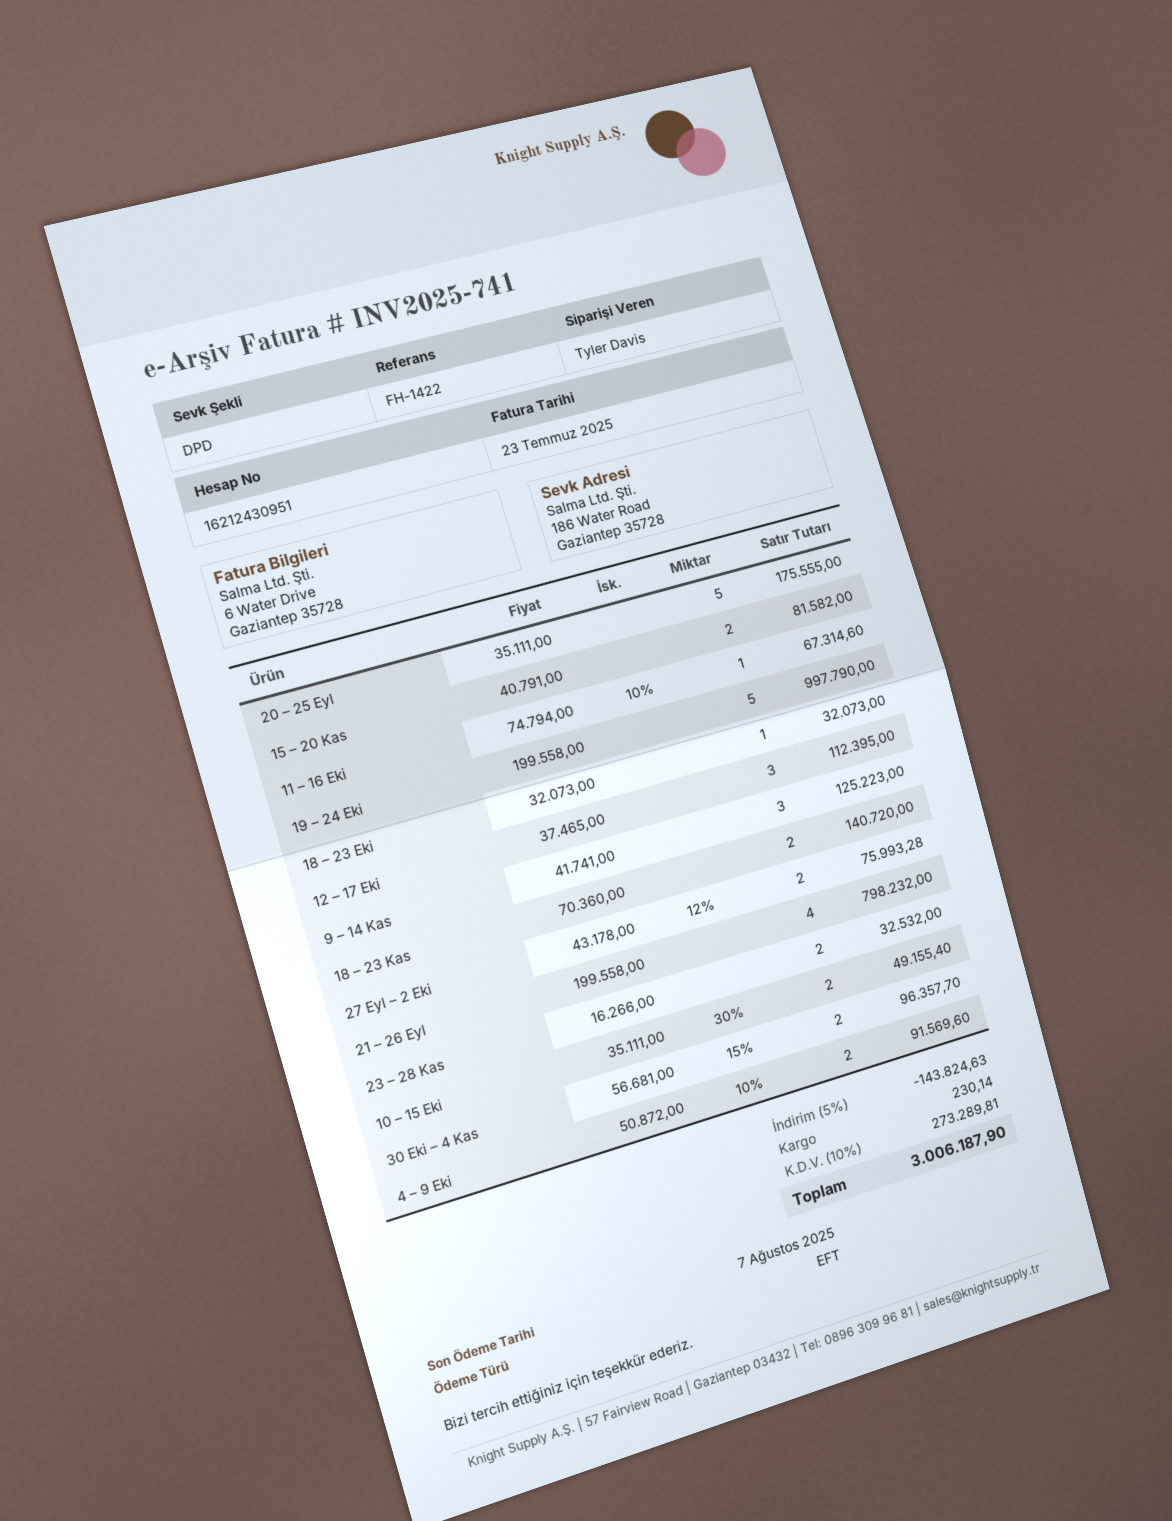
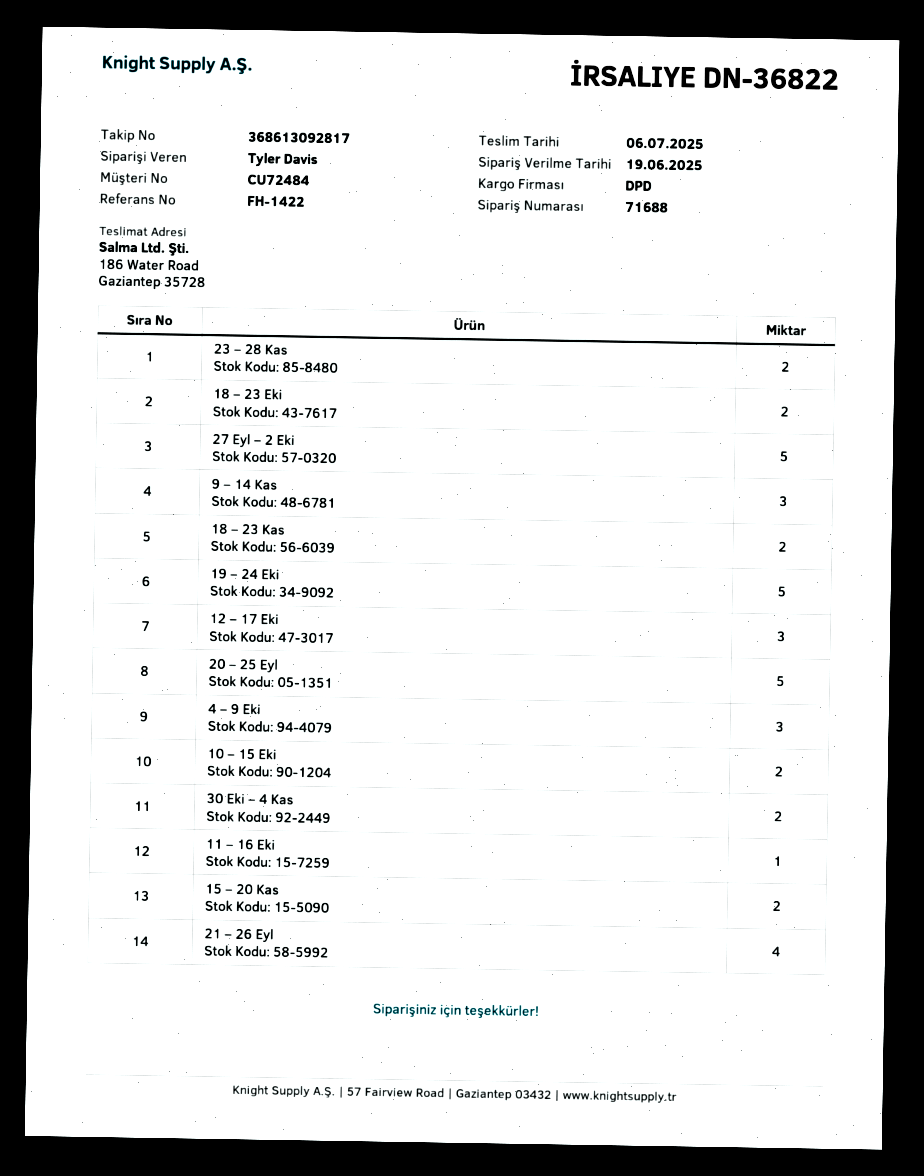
18 – 23 Eki: 1 -> 2
27 Eyl – 2 Eki: 2 -> 5
4 – 9 Eki: 2 -> 3

